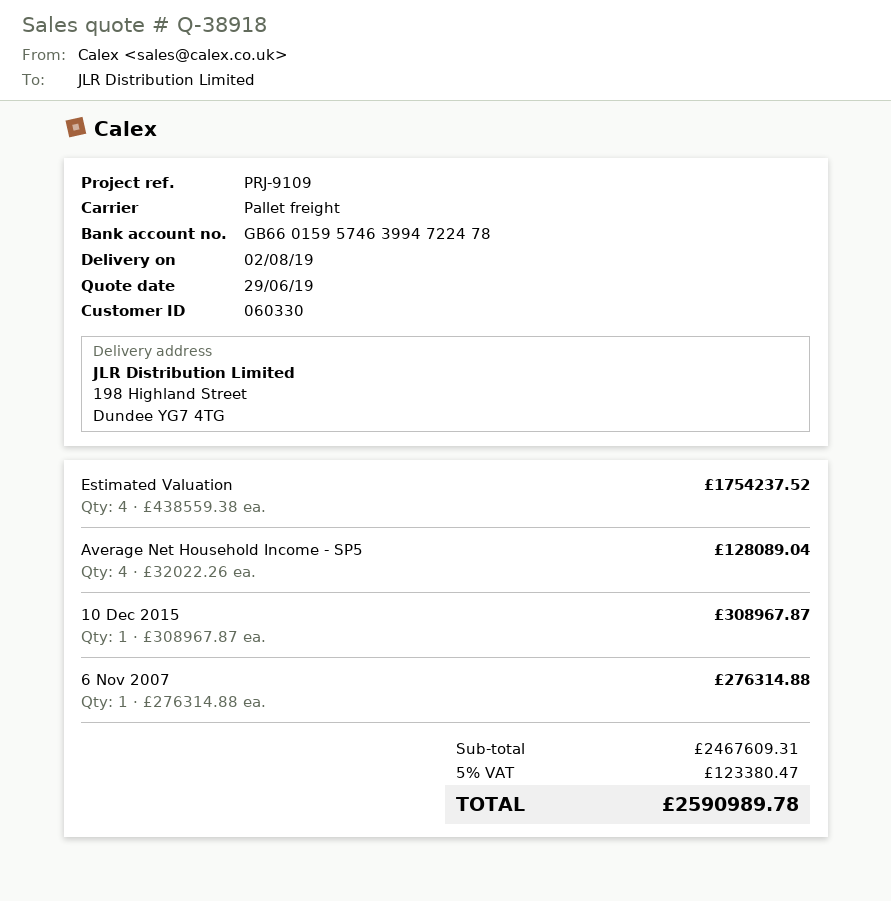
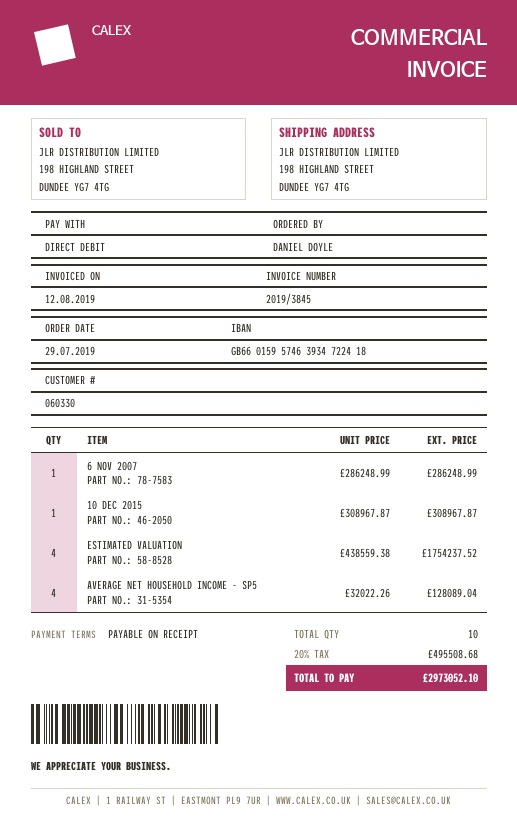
bank account: GB66015957463994722478 -> GB66015957463934722418
6 Nov 2007: 1 x 276314.88 = 276314.88 -> 1 x 286248.99 = 286248.99
tax: 5% = 123380.47 -> 20% = 495508.68
total: 2590989.78 -> 2973052.10

